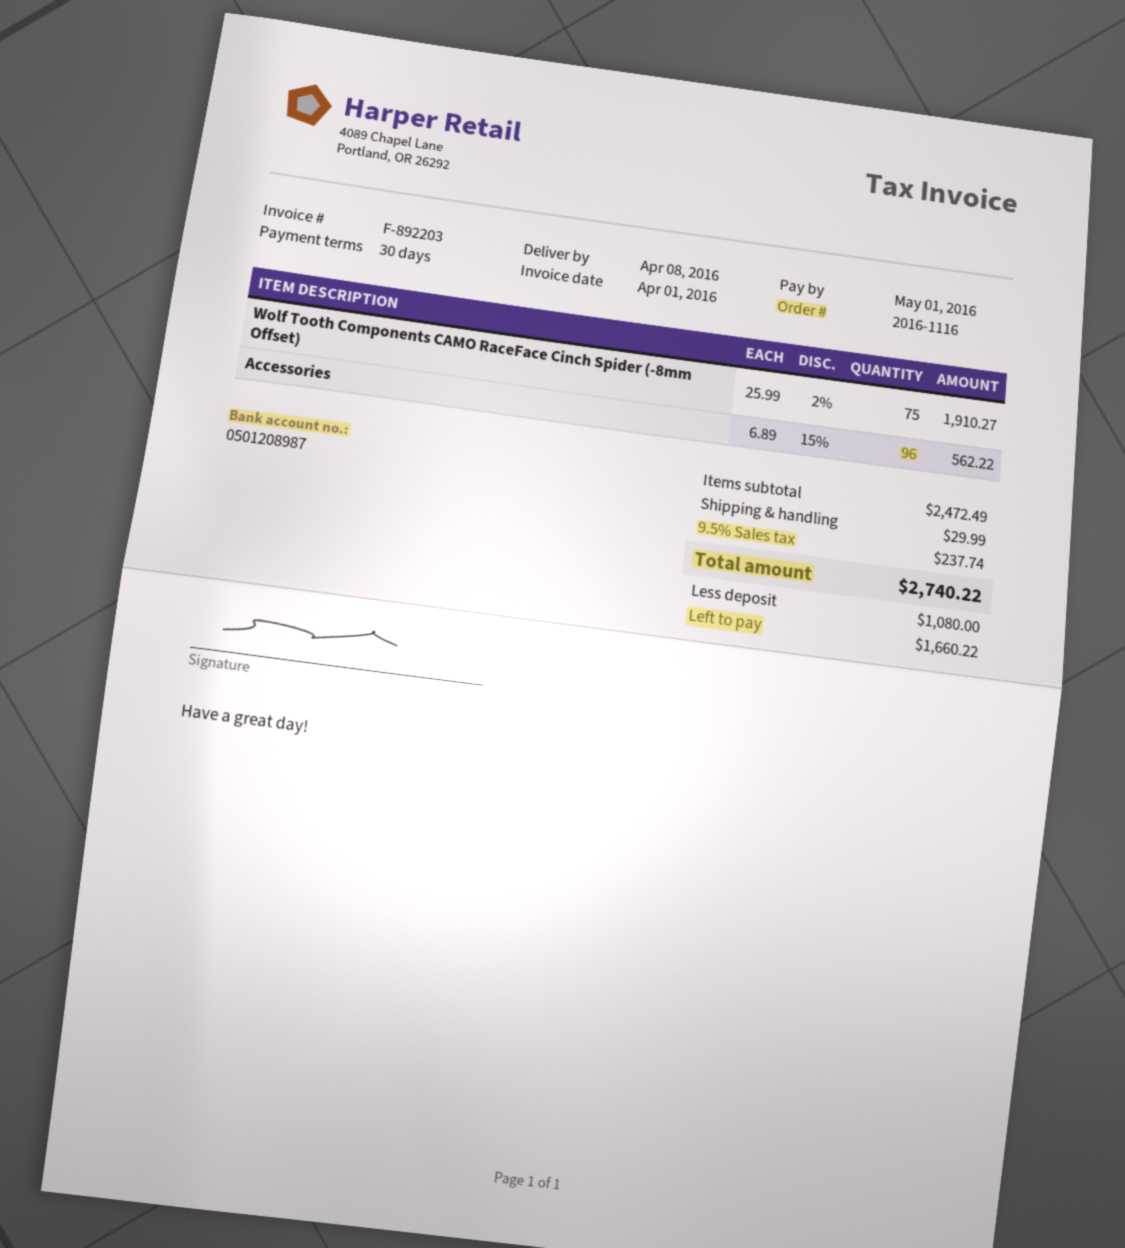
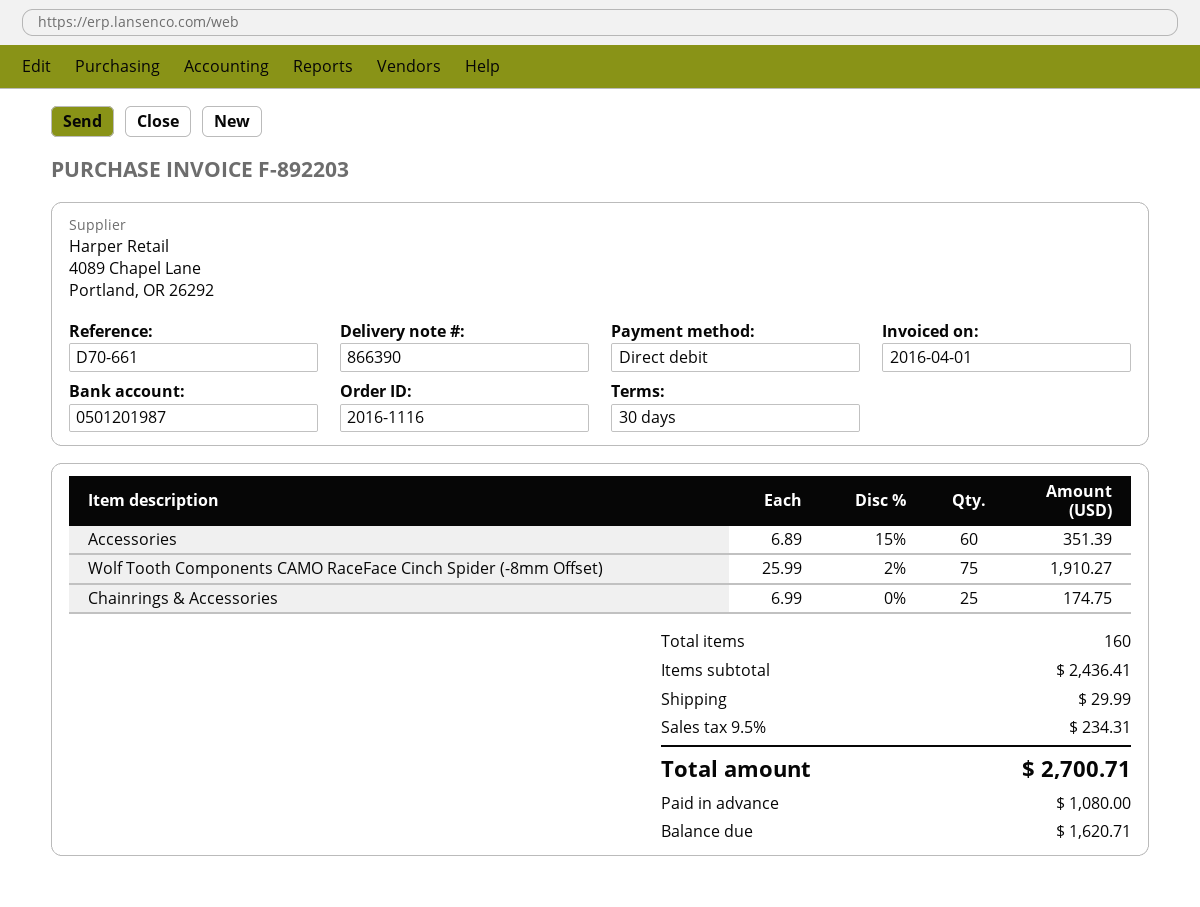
bank account: 0501208987 -> 0501201987
Accessories: 96 x 6.89 - 15% = 562.22 -> 60 x 6.89 - 15% = 351.39
Chainrings & Accessories: none -> 25 x 6.99 = 174.75
subtotal: 2472.49 -> 2436.41
tax: 9.5% = 237.74 -> 9.5% = 234.31
total: 2740.22 -> 2700.71
balance: 1660.22 -> 1620.71

